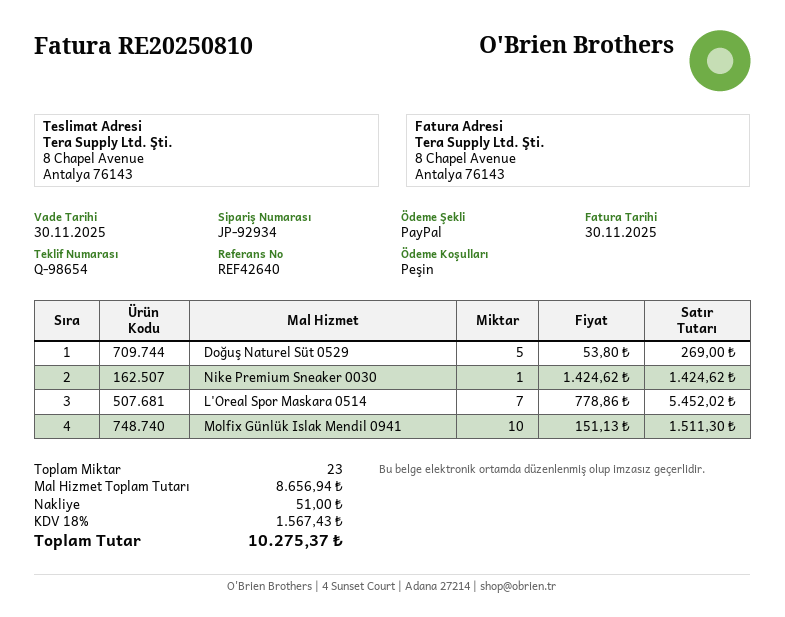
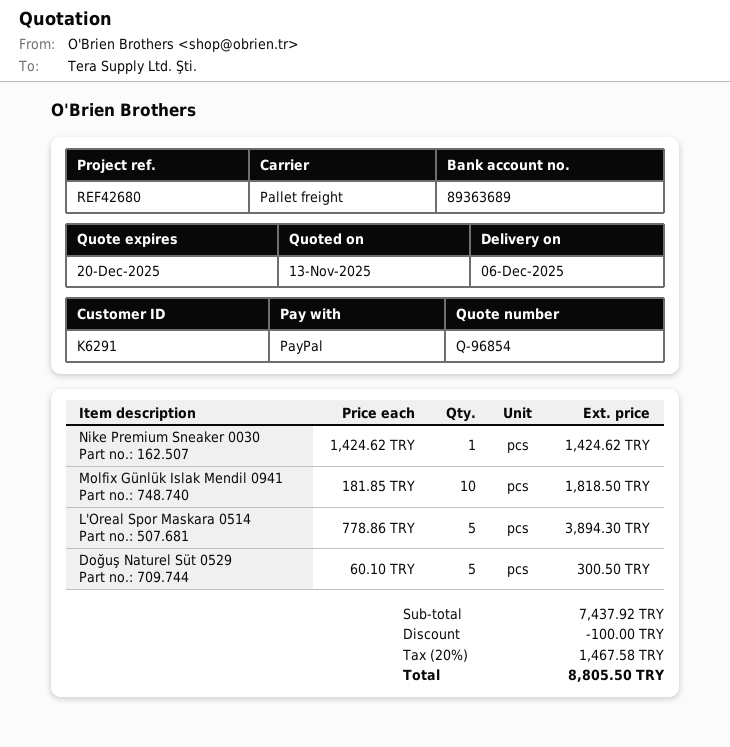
quote number: Q-98654 -> Q-96854
reference: REF42640 -> REF42680
Doğuş Naturel Süt 0529: 5 x 53.80 = 269.00 -> 5 x 60.10 = 300.50
L'Oreal Spor Maskara 0514: 7 x 778.86 = 5452.02 -> 5 x 778.86 = 3894.30
Molfix Günlük Islak Mendil 0941: 10 x 151.13 = 1511.30 -> 10 x 181.85 = 1818.50
subtotal: 8656.94 -> 7437.92
discount: none -> 100.00
shipping: 51.00 -> none
tax: 18% = 1567.43 -> 20% = 1467.58
total: 10275.37 -> 8805.50

